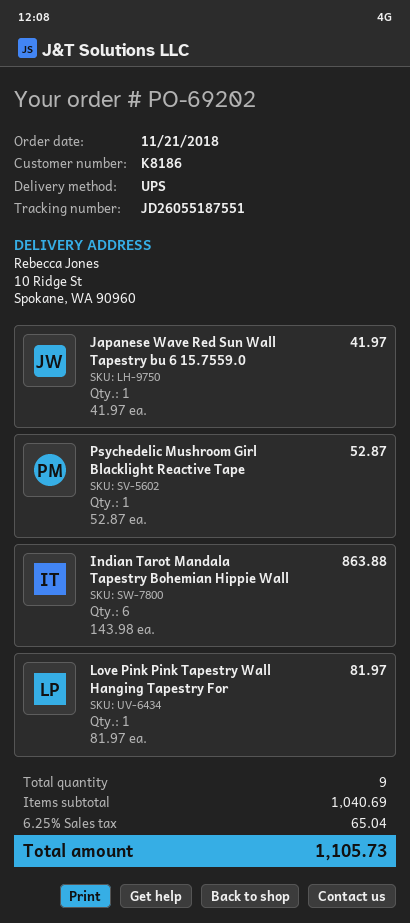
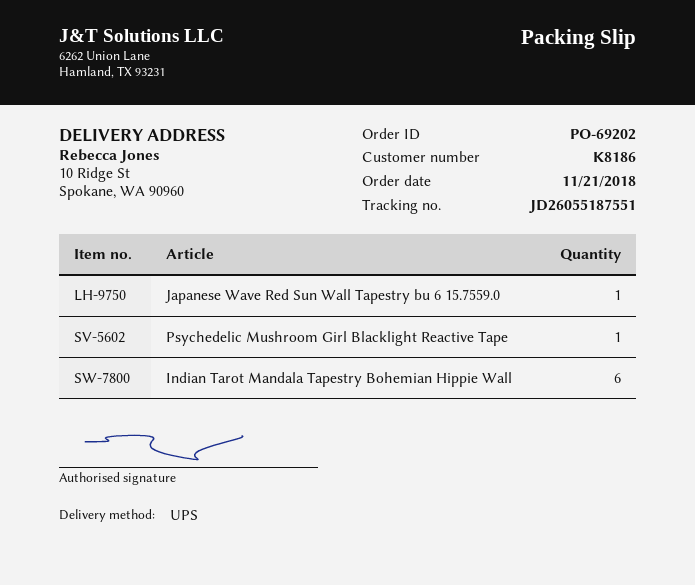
Love Pink Pink Tapestry Wall Hanging Tapestry For: 1 -> none

